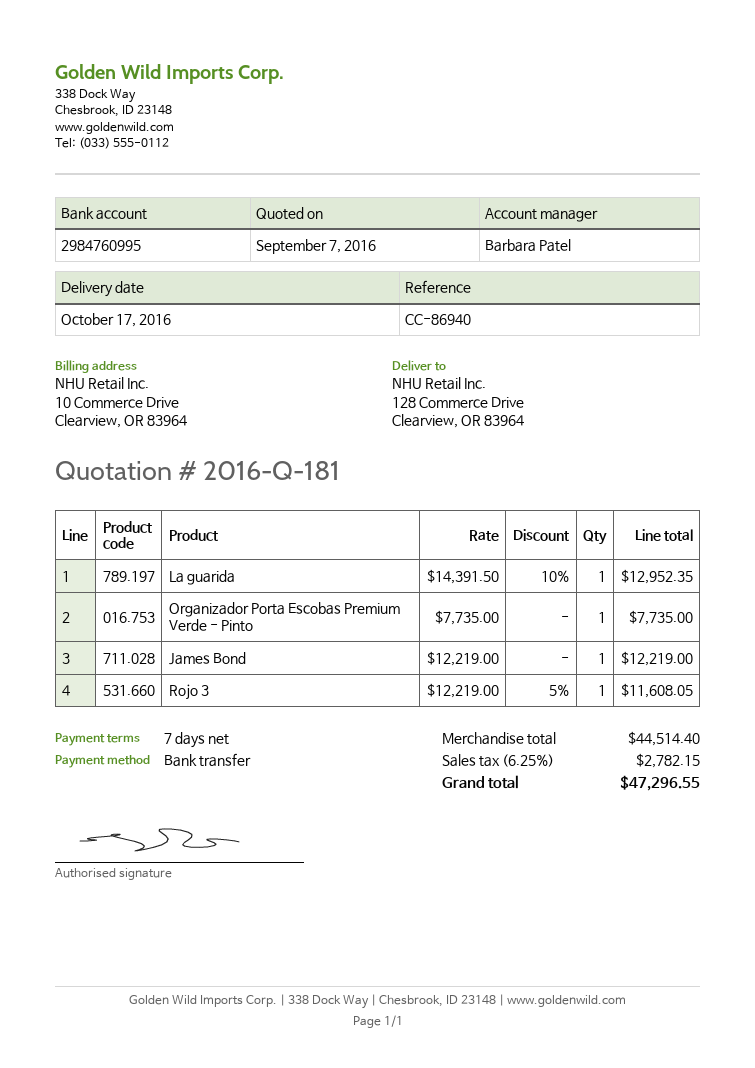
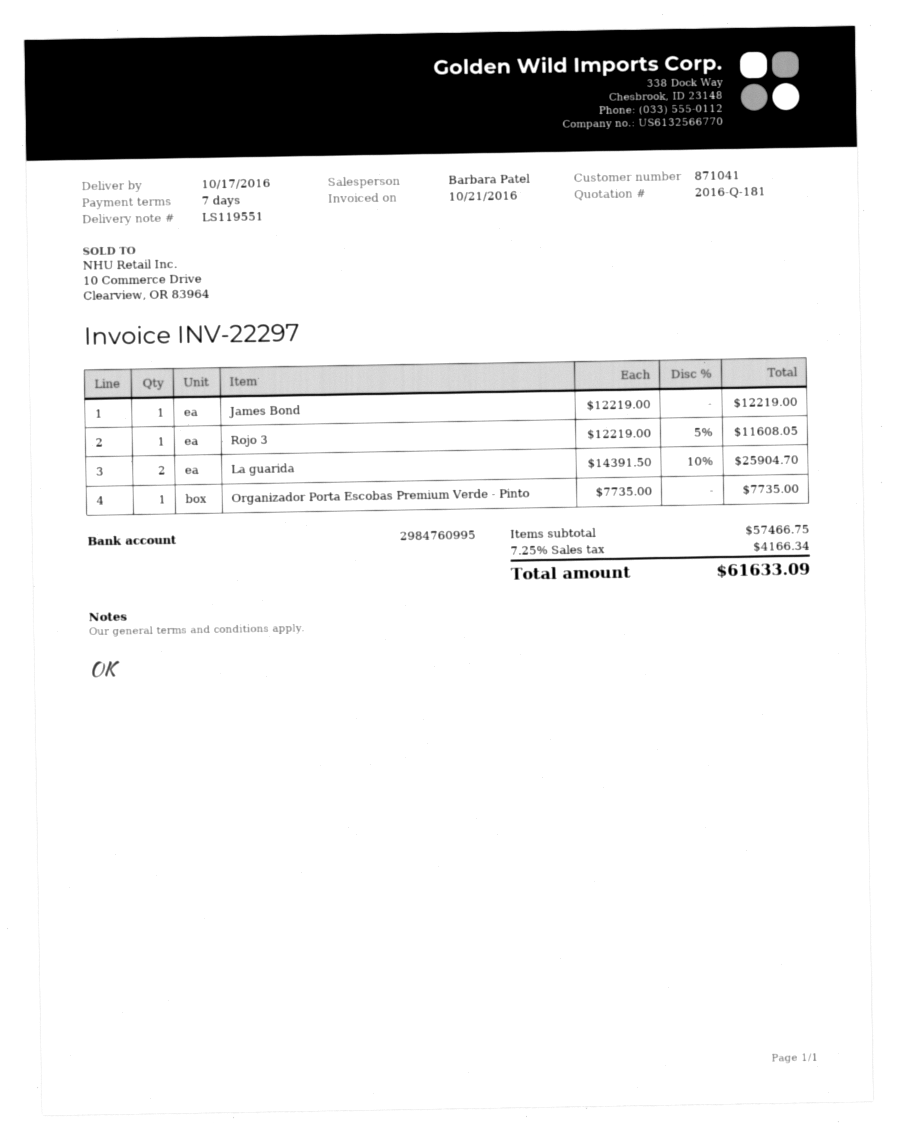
La guarida: 1 x 14391.50 - 10% = 12952.35 -> 2 x 14391.50 - 10% = 25904.70
subtotal: 44514.40 -> 57466.75
tax: 6.25% = 2782.15 -> 7.25% = 4166.34
total: 47296.55 -> 61633.09

